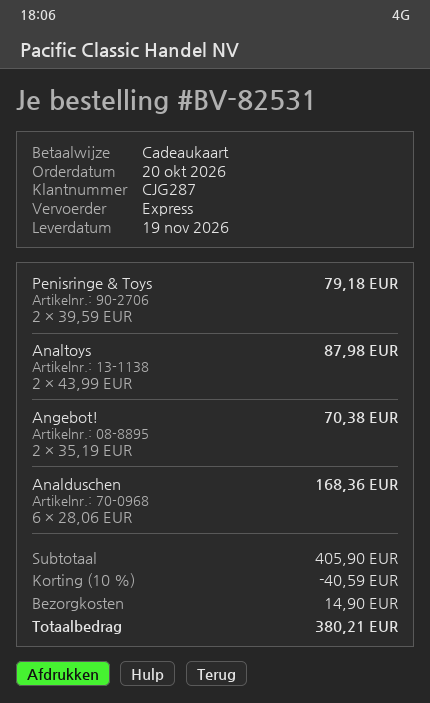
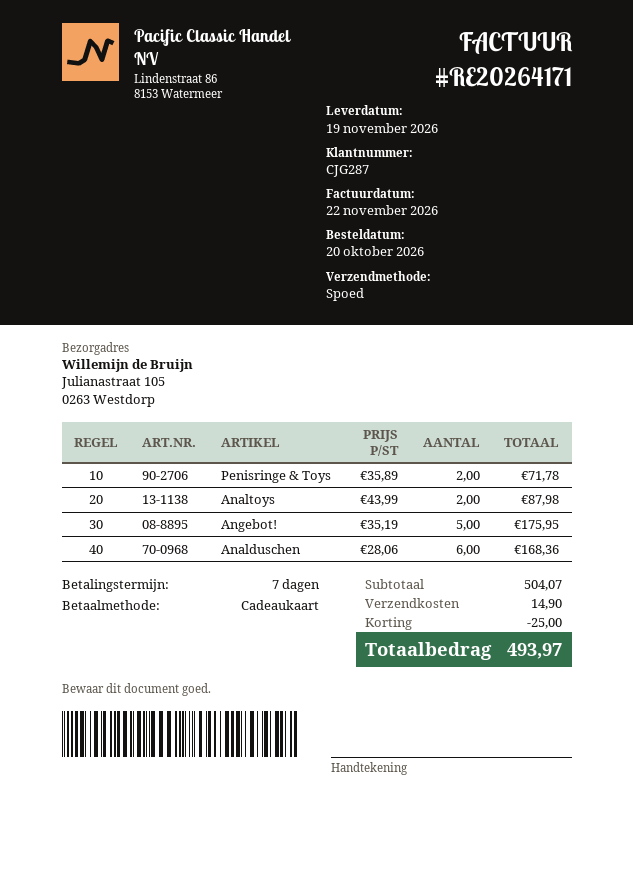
Penisringe & Toys: 2 x 39.59 = 79.18 -> 2 x 35.89 = 71.78
Angebot!: 2 x 35.19 = 70.38 -> 5 x 35.19 = 175.95
subtotal: 405.90 -> 504.07
discount: 40.59 -> 25.00
total: 380.21 -> 493.97

